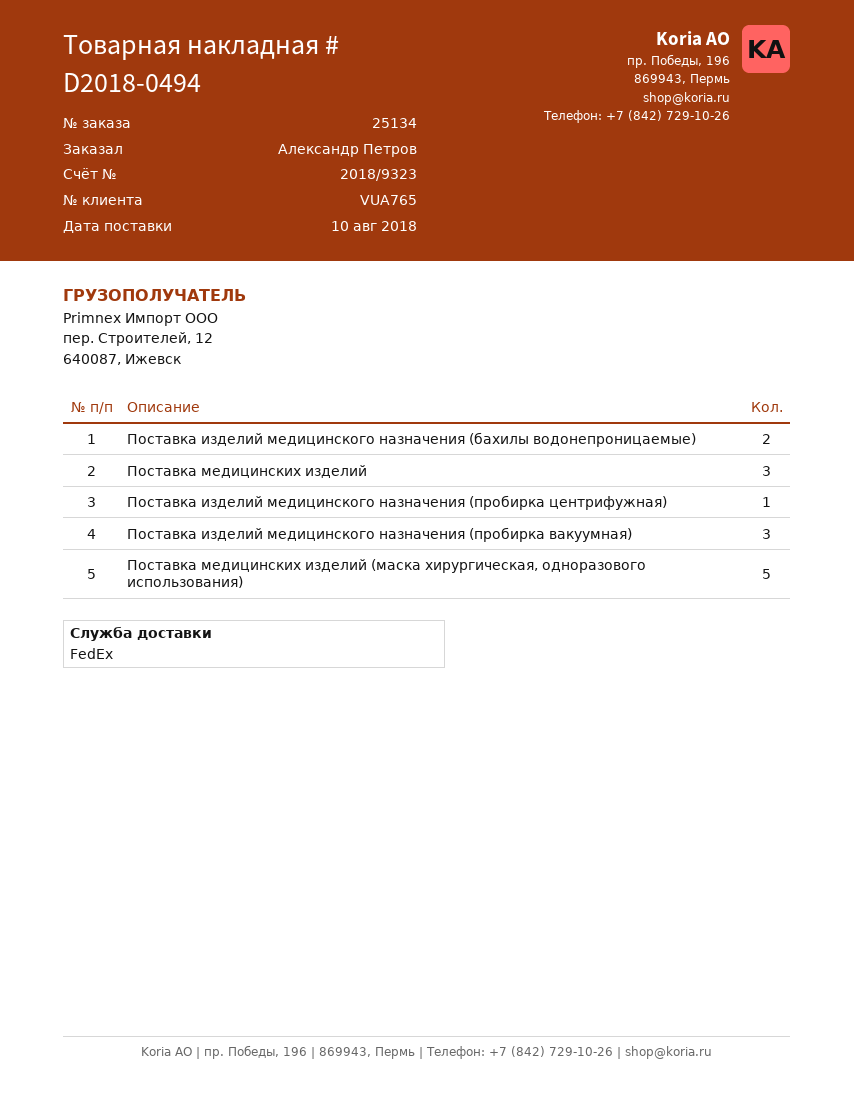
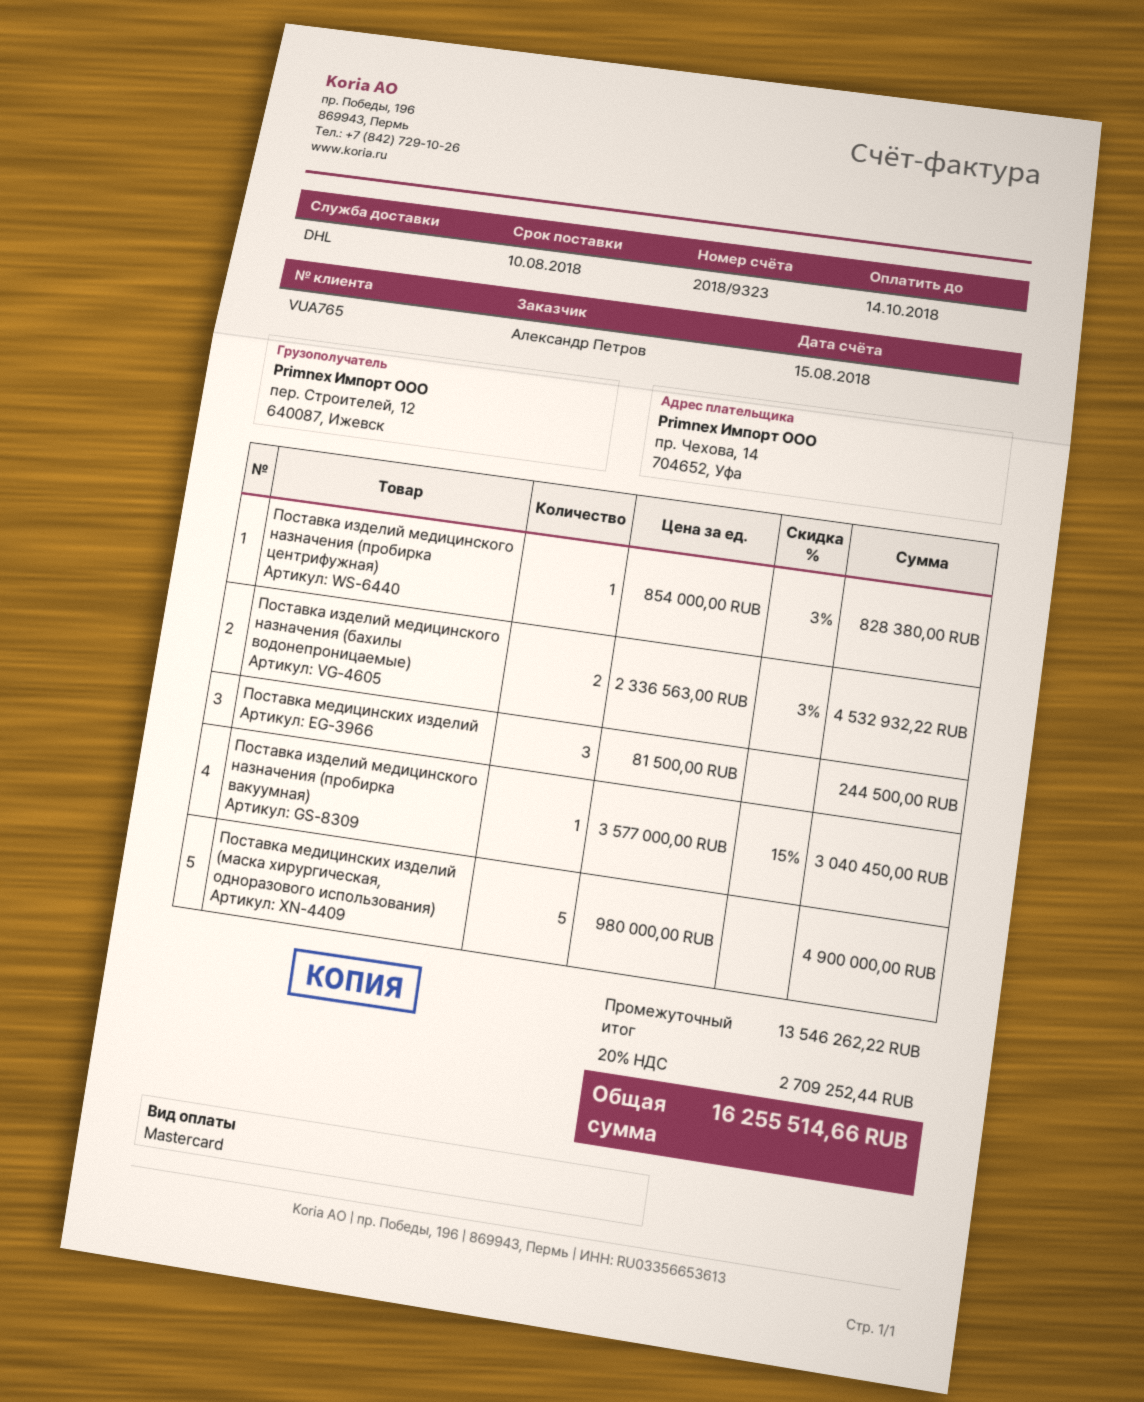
shipping method: FedEx -> DHL
Поставка изделий медицинского назначения (пробирка вакуумная): 3 -> 1

